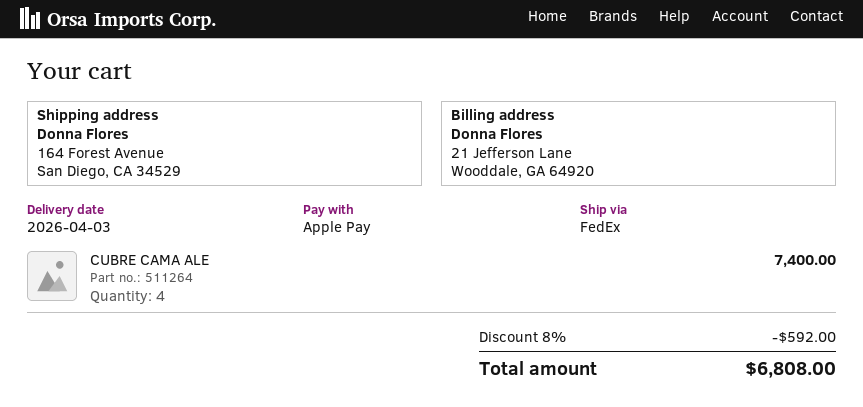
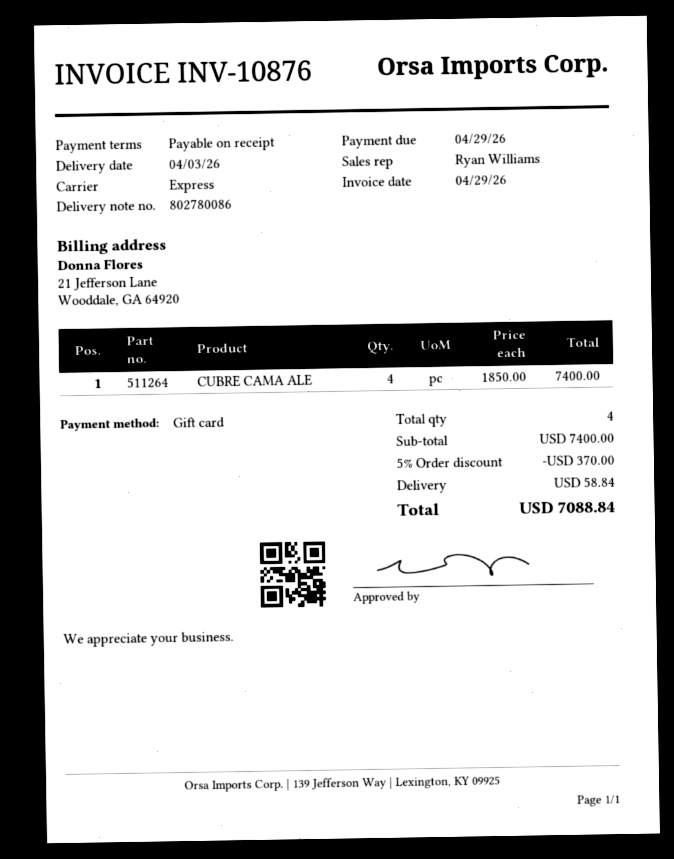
payment method: Apple Pay -> gift card
shipping method: FedEx -> express
discount: 8% = 592.00 -> 5% = 370.00
shipping: none -> 58.84
total: 6808.00 -> 7088.84

